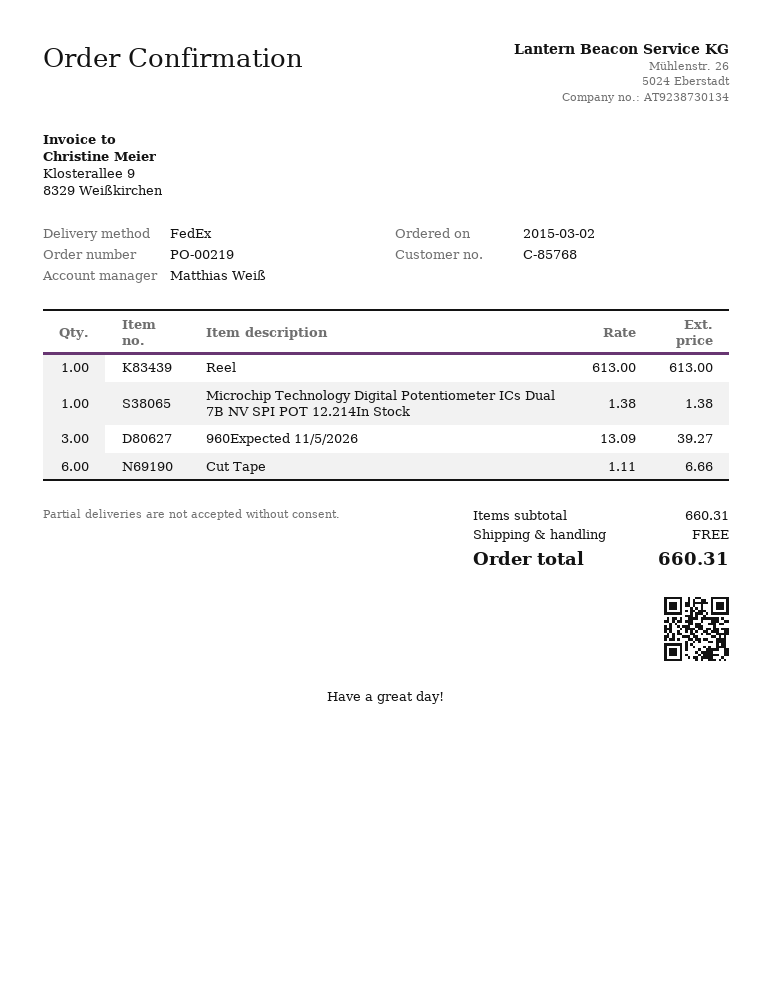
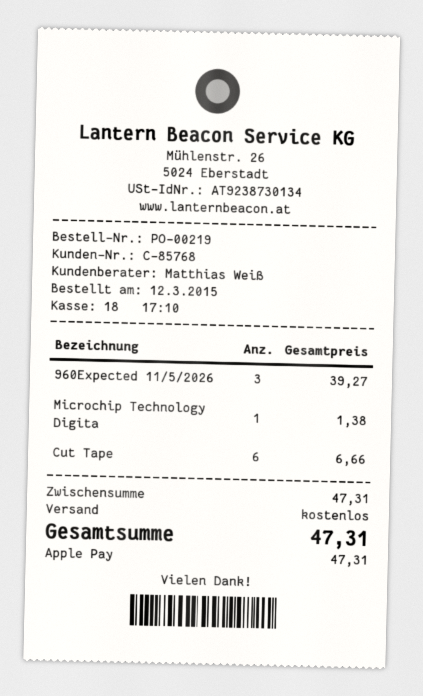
order date: 2015-03-02 -> 2015-03-12
Reel: 1 for 613.00 -> none
subtotal: 660.31 -> 47.31
total: 660.31 -> 47.31

